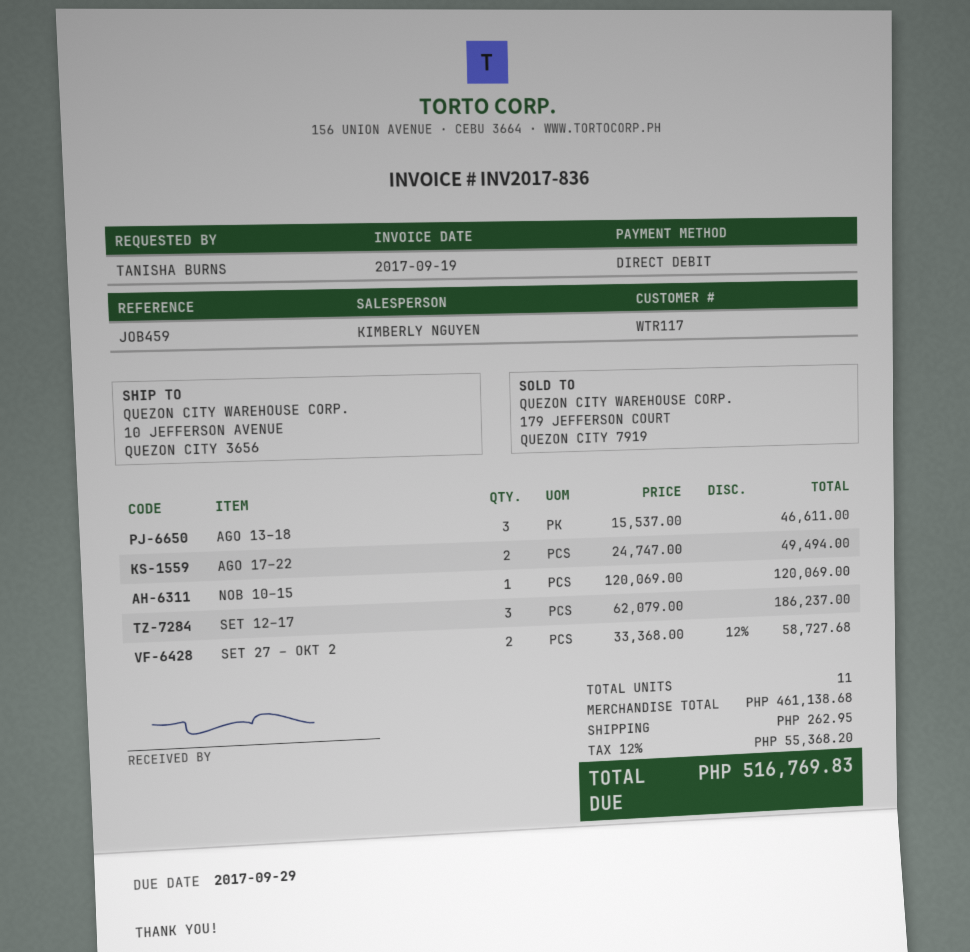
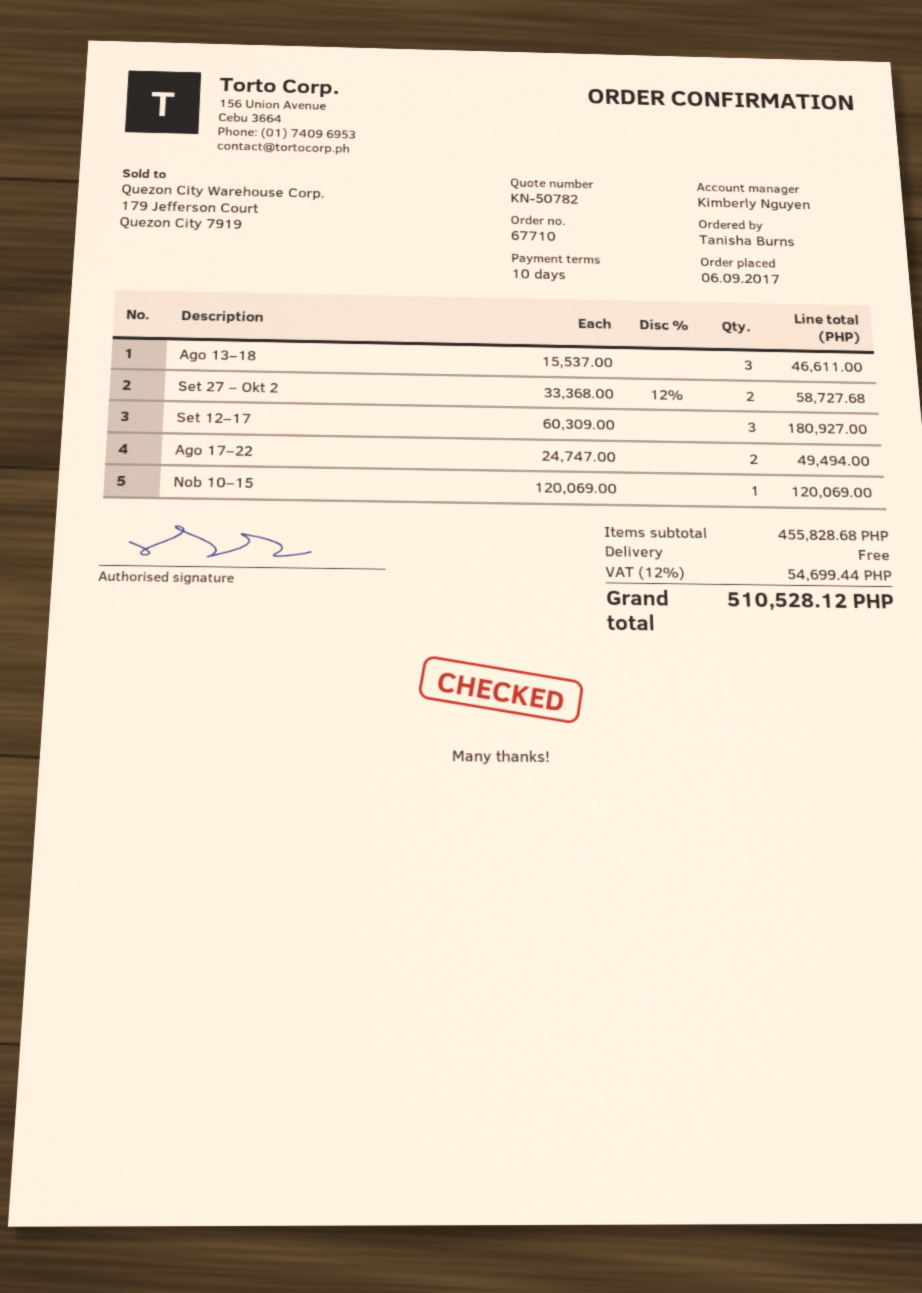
SET 12–17: 3 x 62079.00 = 186237.00 -> 3 x 60309.00 = 180927.00
subtotal: 461138.68 -> 455828.68
shipping: 262.95 -> 0.00
tax: 12% = 55368.20 -> 12% = 54699.44
total: 516769.83 -> 510528.12

